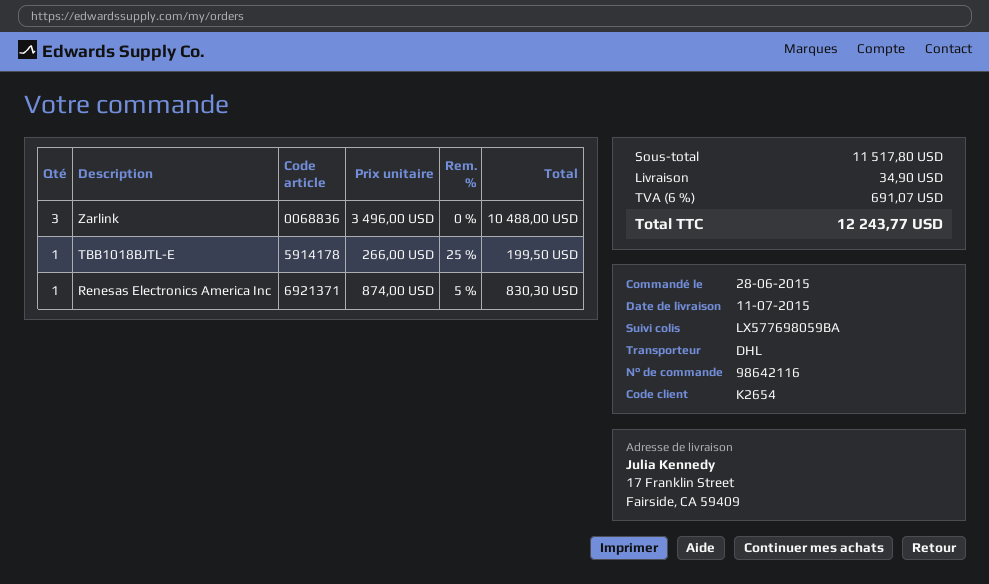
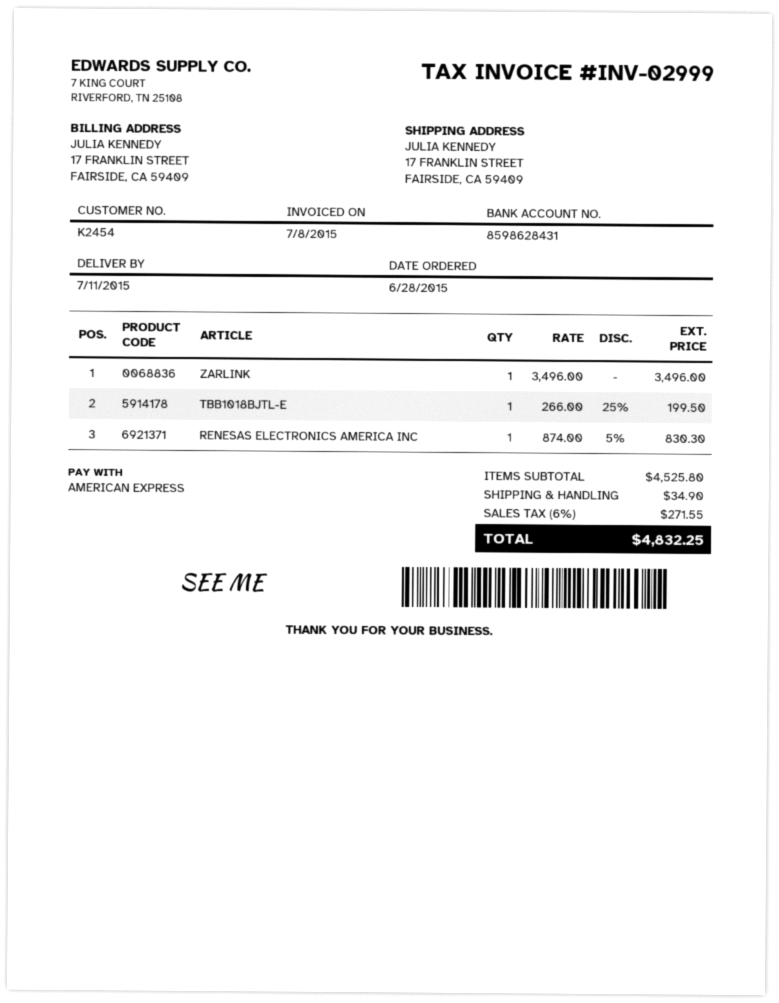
customer number: K2654 -> K2454
Zarlink: 3 x 3496.00 = 10488.00 -> 1 x 3496.00 = 3496.00
subtotal: 11517.80 -> 4525.80
tax: 6% = 691.07 -> 6% = 271.55
total: 12243.77 -> 4832.25

